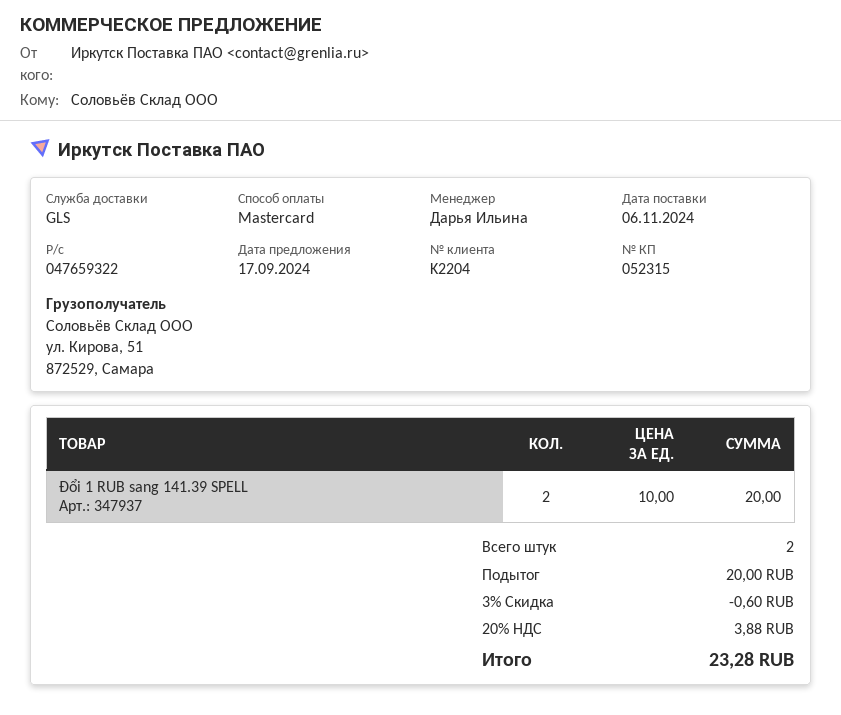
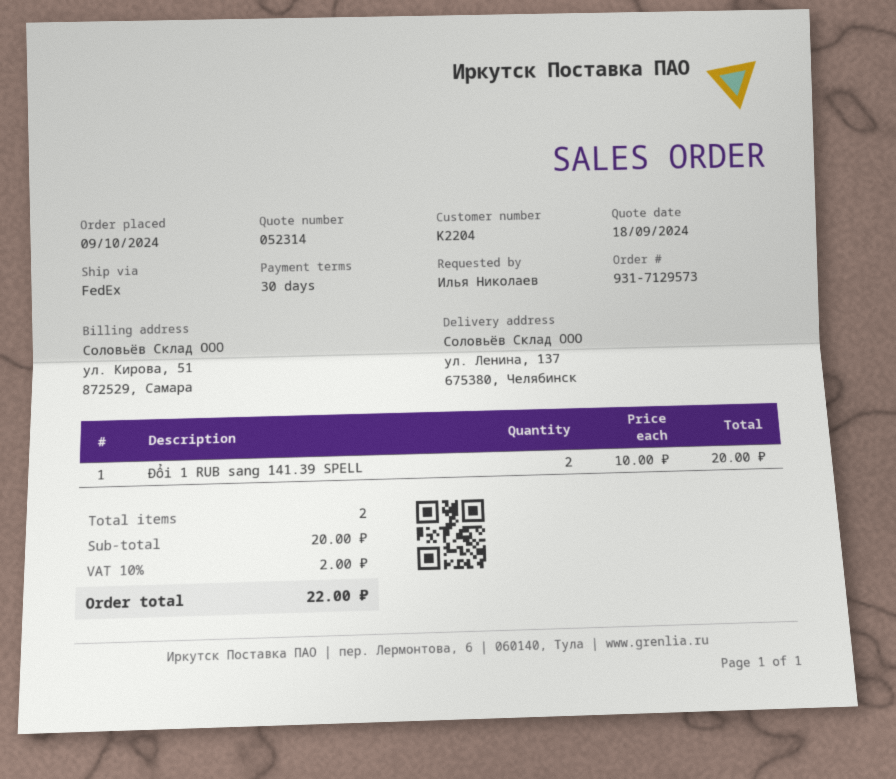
quote number: 052315 -> 052314
quote date: 2024-09-17 -> 2024-09-18
shipping method: GLS -> FedEx
ship to: ул. Кирова, 51, 872529, Самара -> ул. Ленина, 137, 675380, Челябинск
discount: 3% = 0.60 -> none
tax: 20% = 3.88 -> 10% = 2.00
total: 23.28 -> 22.00

